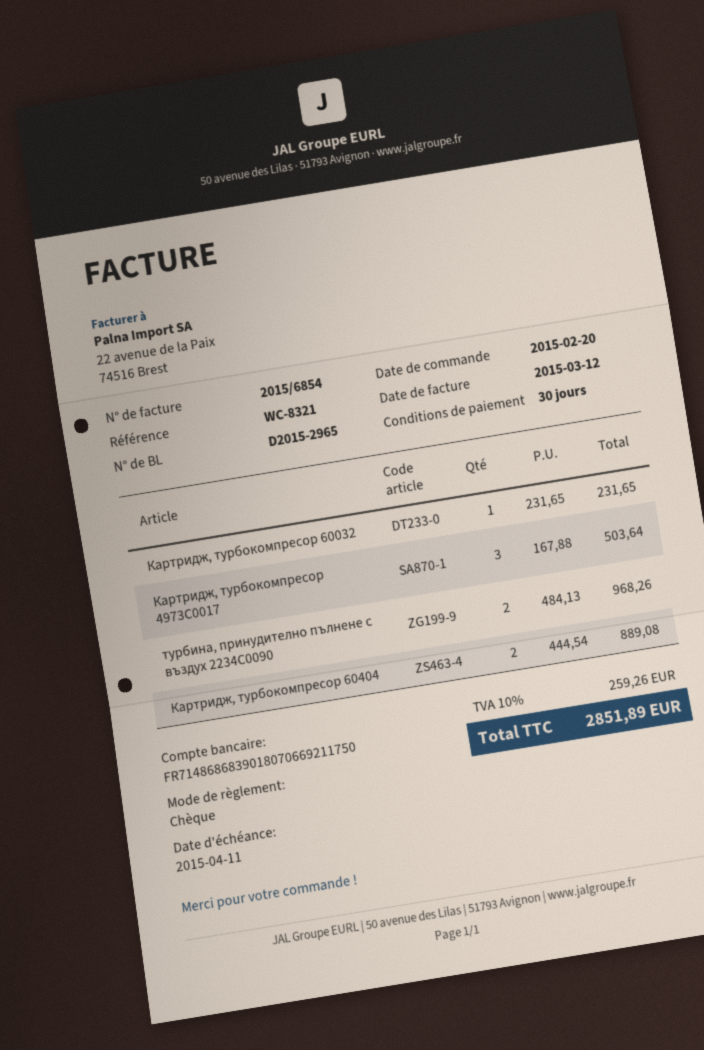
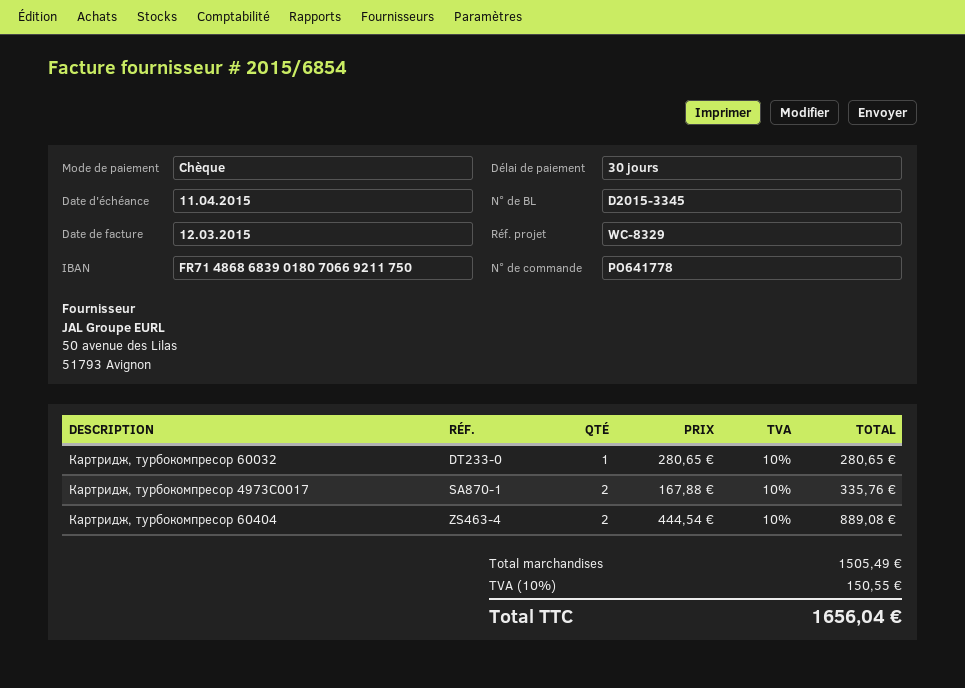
delivery note number: D2015-2965 -> D2015-3345
reference: WC-8321 -> WC-8329
Картридж, турбокомпресор 60032: 1 x 231.65 = 231.65 -> 1 x 280.65 = 280.65
Картридж, турбокомпресор 4973C0017: 3 x 167.88 = 503.64 -> 2 x 167.88 = 335.76
турбина, принудително пълнене с въздух 2234C0090: 2 x 484.13 = 968.26 -> none
tax: 10% = 259.26 -> 10% = 150.55
total: 2851.89 -> 1656.04

